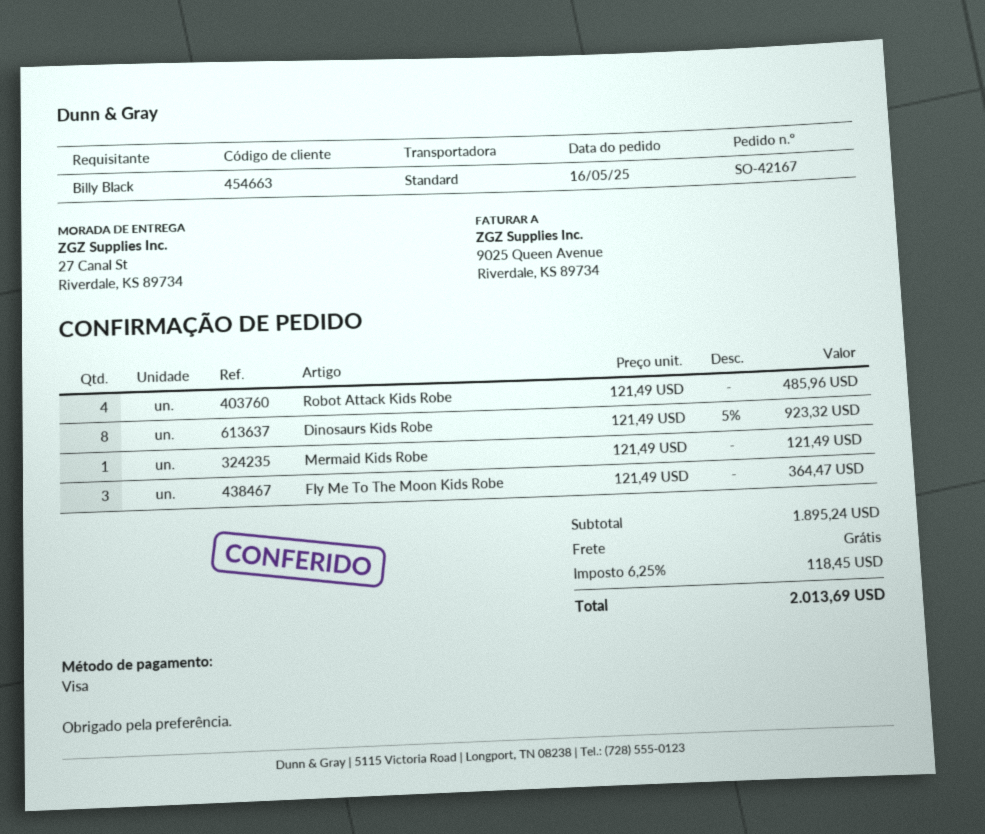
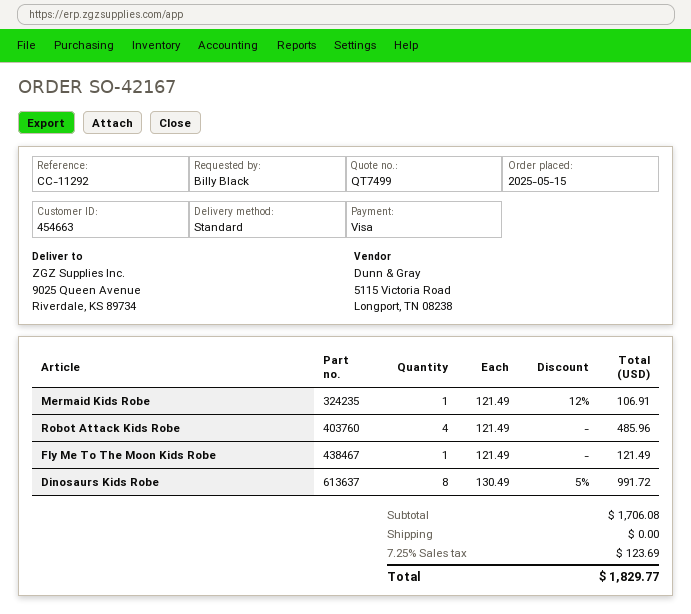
order date: 2025-05-16 -> 2025-05-15
ship to: 27 Canal St, Riverdale, KS 89734 -> 9025 Queen Avenue, Riverdale, KS 89734
Dinosaurs Kids Robe: 8 x 121.49 - 5% = 923.32 -> 8 x 130.49 - 5% = 991.72
Mermaid Kids Robe: 1 x 121.49 = 121.49 -> 1 x 121.49 - 12% = 106.91
Fly Me To The Moon Kids Robe: 3 x 121.49 = 364.47 -> 1 x 121.49 = 121.49
subtotal: 1895.24 -> 1706.08
tax: 6.25% = 118.45 -> 7.25% = 123.69
total: 2013.69 -> 1829.77

